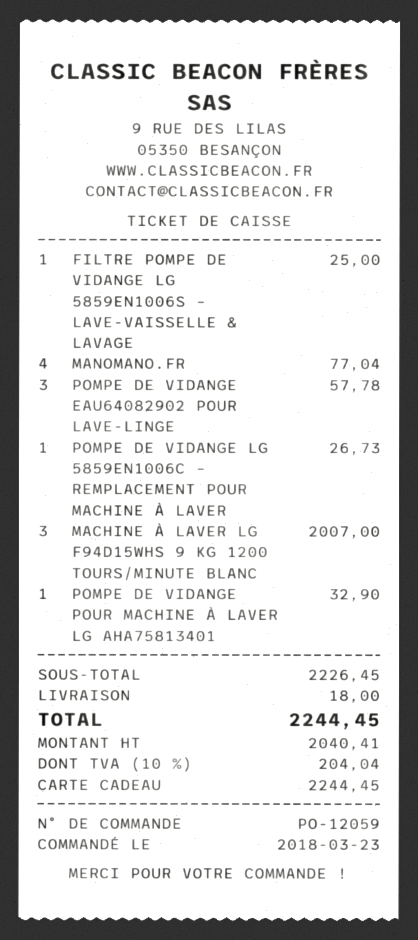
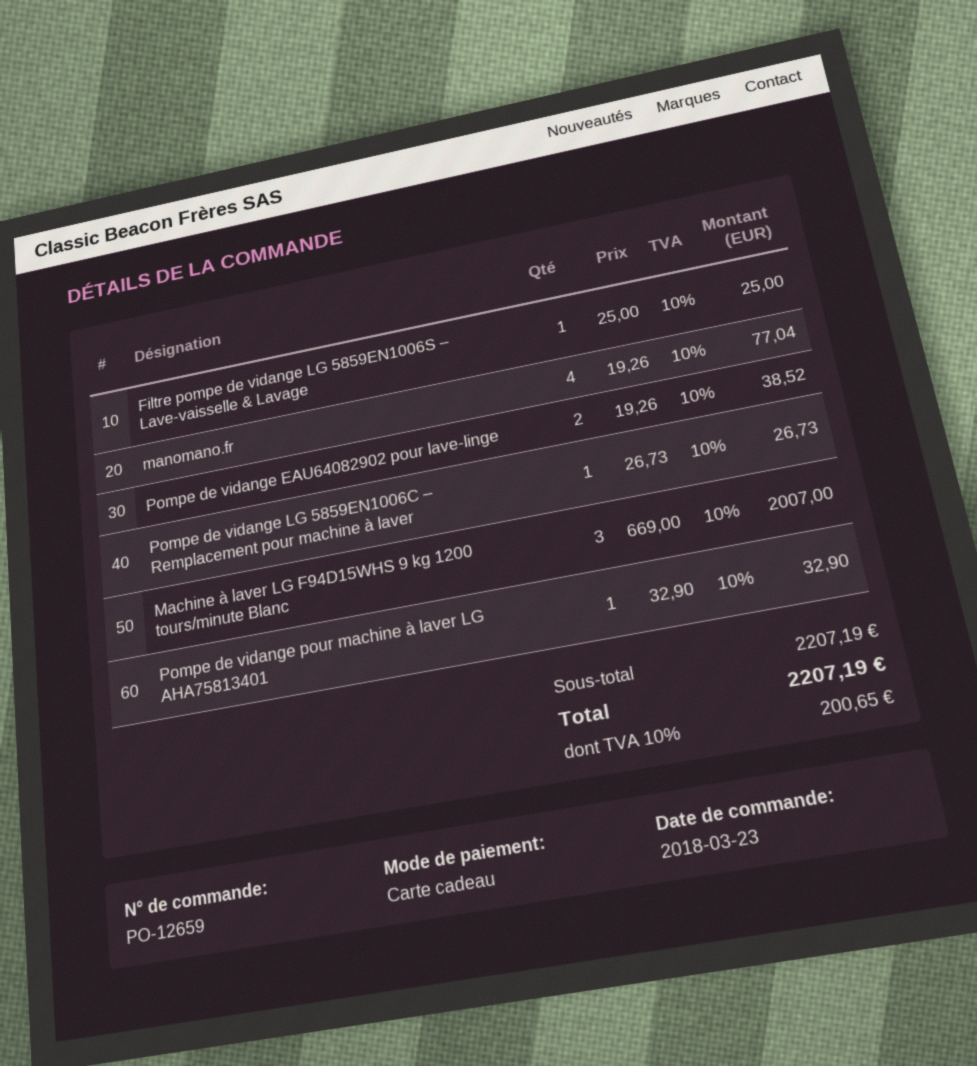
order number: PO-12059 -> PO-12659
POMPE DE VIDANGE EAU64082902 POUR LAVE-LINGE: 3 for 57.78 -> 2 for 38.52
subtotal: 2226.45 -> 2207.19
shipping: 18.00 -> none
tax: 10% = 204.04 -> 10% = 200.65
total: 2244.45 -> 2207.19

